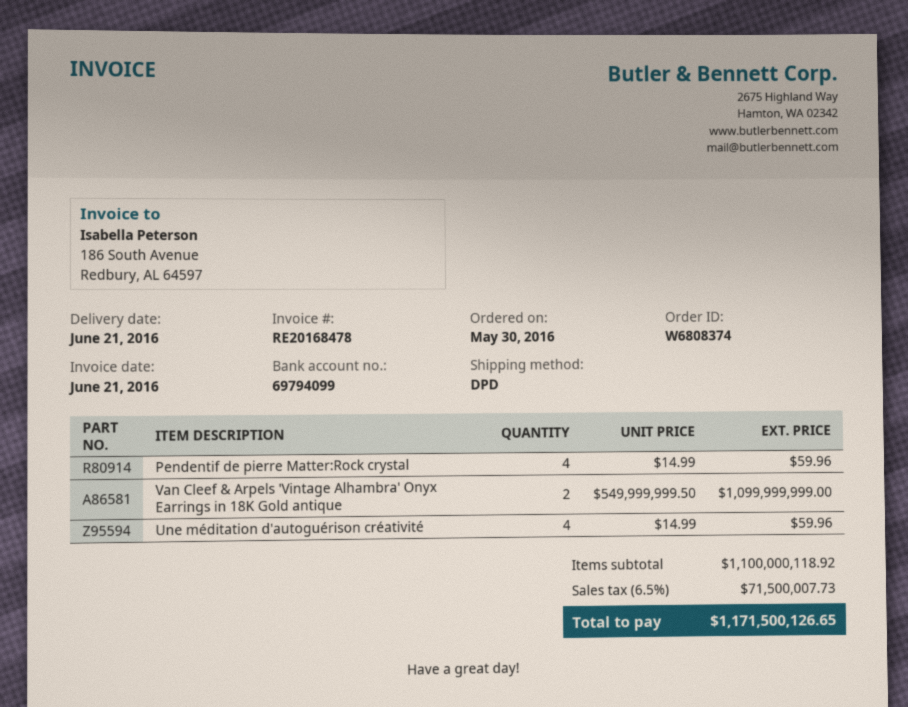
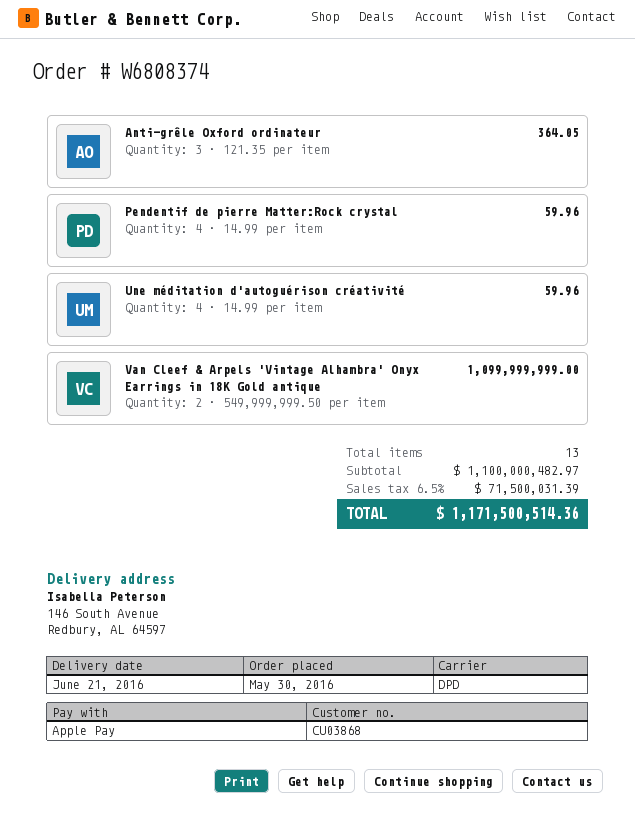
Anti-grêle Oxford ordinateur: none -> 3 x 121.35 = 364.05
subtotal: 1100000118.92 -> 1100000482.97
tax: 6.5% = 71500007.73 -> 6.5% = 71500031.39
total: 1171500126.65 -> 1171500514.36

